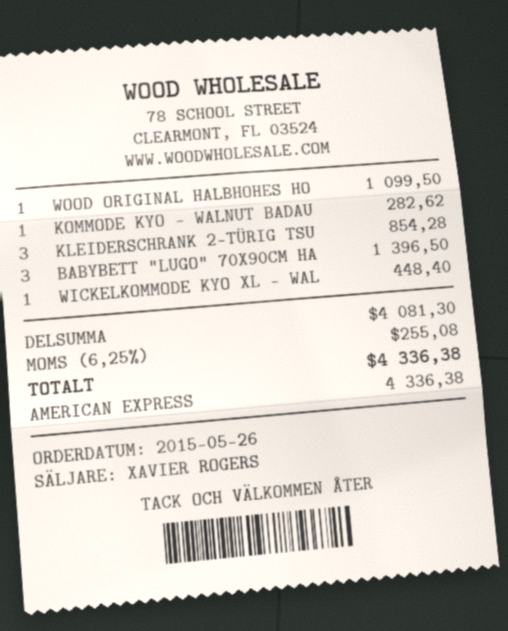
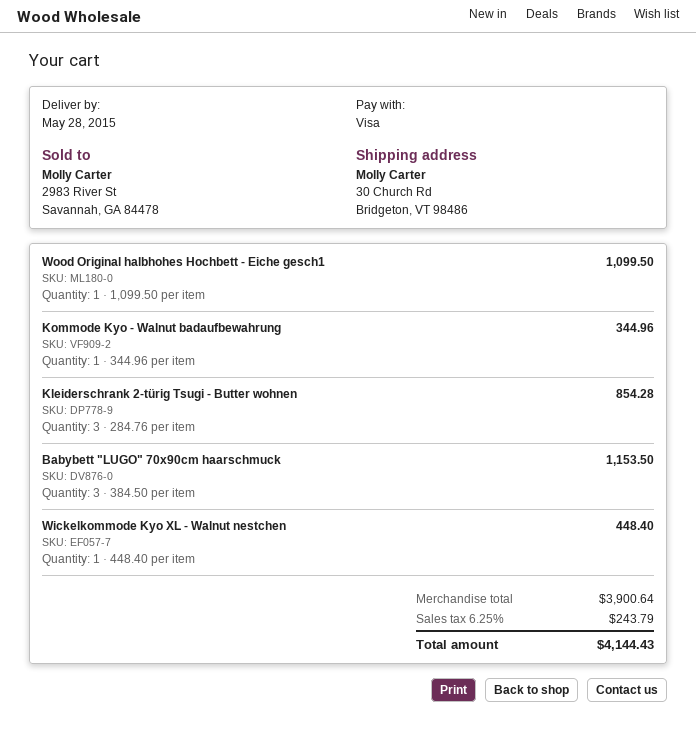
payment method: American Express -> Visa
KOMMODE KYO - WALNUT BADAU: 1 for 282.62 -> 1 for 344.96
BABYBETT "LUGO" 70X90CM HA: 3 for 1396.50 -> 3 for 1153.50
subtotal: 4081.30 -> 3900.64
tax: 6.25% = 255.08 -> 6.25% = 243.79
total: 4336.38 -> 4144.43

